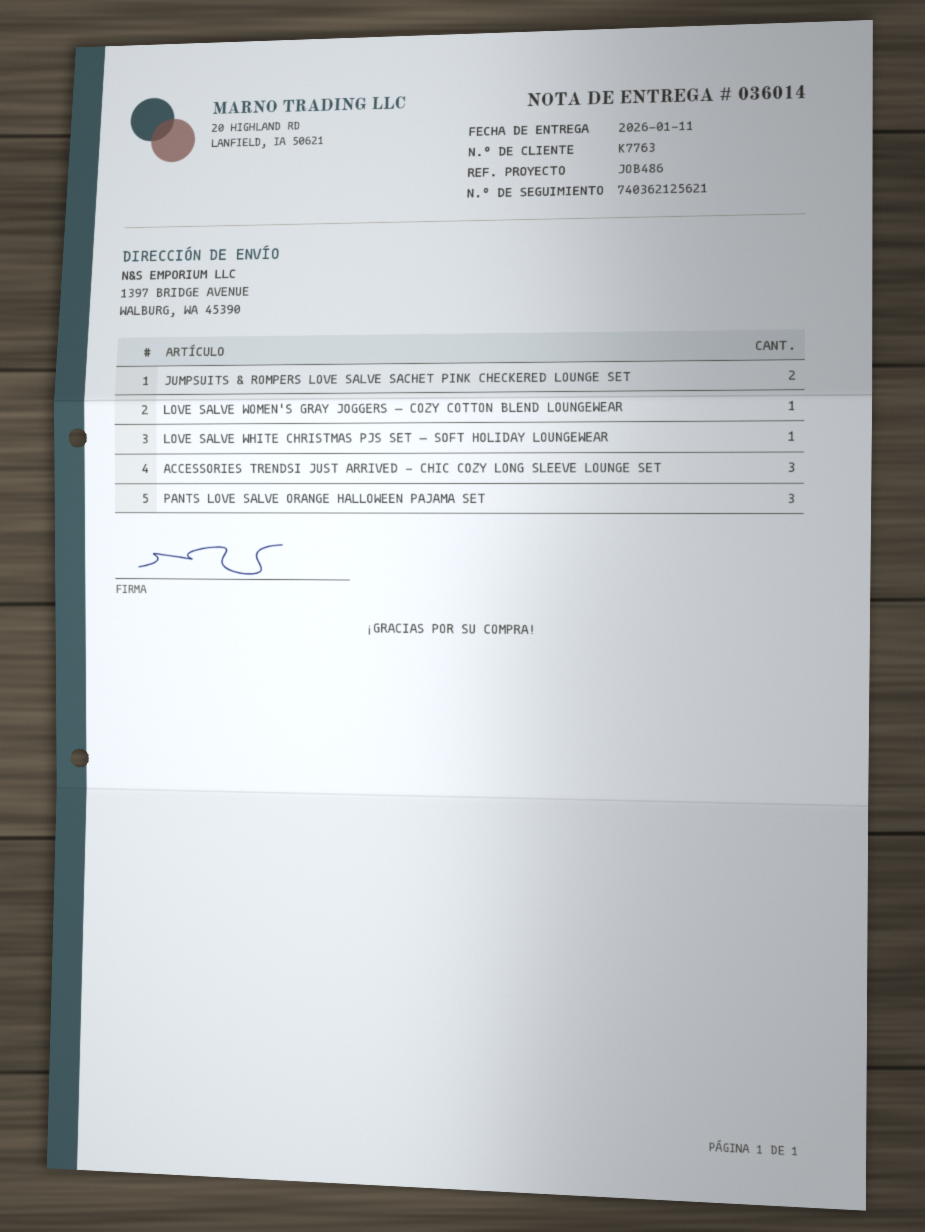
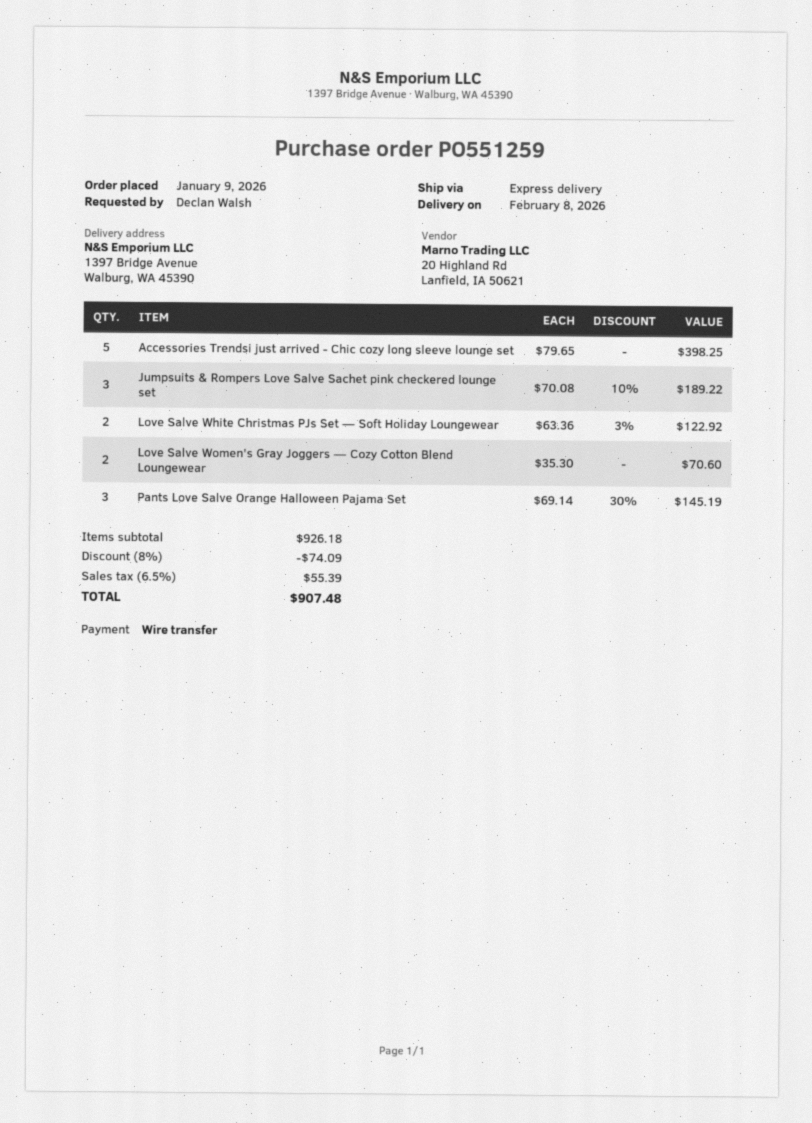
delivery date: 2026-01-11 -> 2026-02-08
JUMPSUITS & ROMPERS LOVE SALVE SACHET PINK CHECKERED LOUNGE SET: 2 -> 3
LOVE SALVE WOMEN'S GRAY JOGGERS — COZY COTTON BLEND LOUNGEWEAR: 1 -> 2
LOVE SALVE WHITE CHRISTMAS PJS SET — SOFT HOLIDAY LOUNGEWEAR: 1 -> 2
ACCESSORIES TRENDSI JUST ARRIVED - CHIC COZY LONG SLEEVE LOUNGE SET: 3 -> 5

